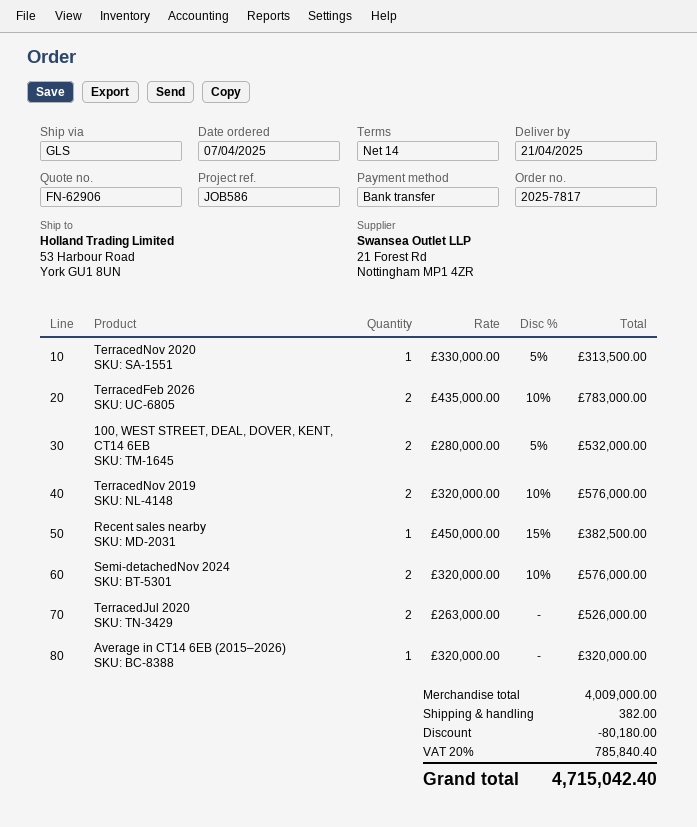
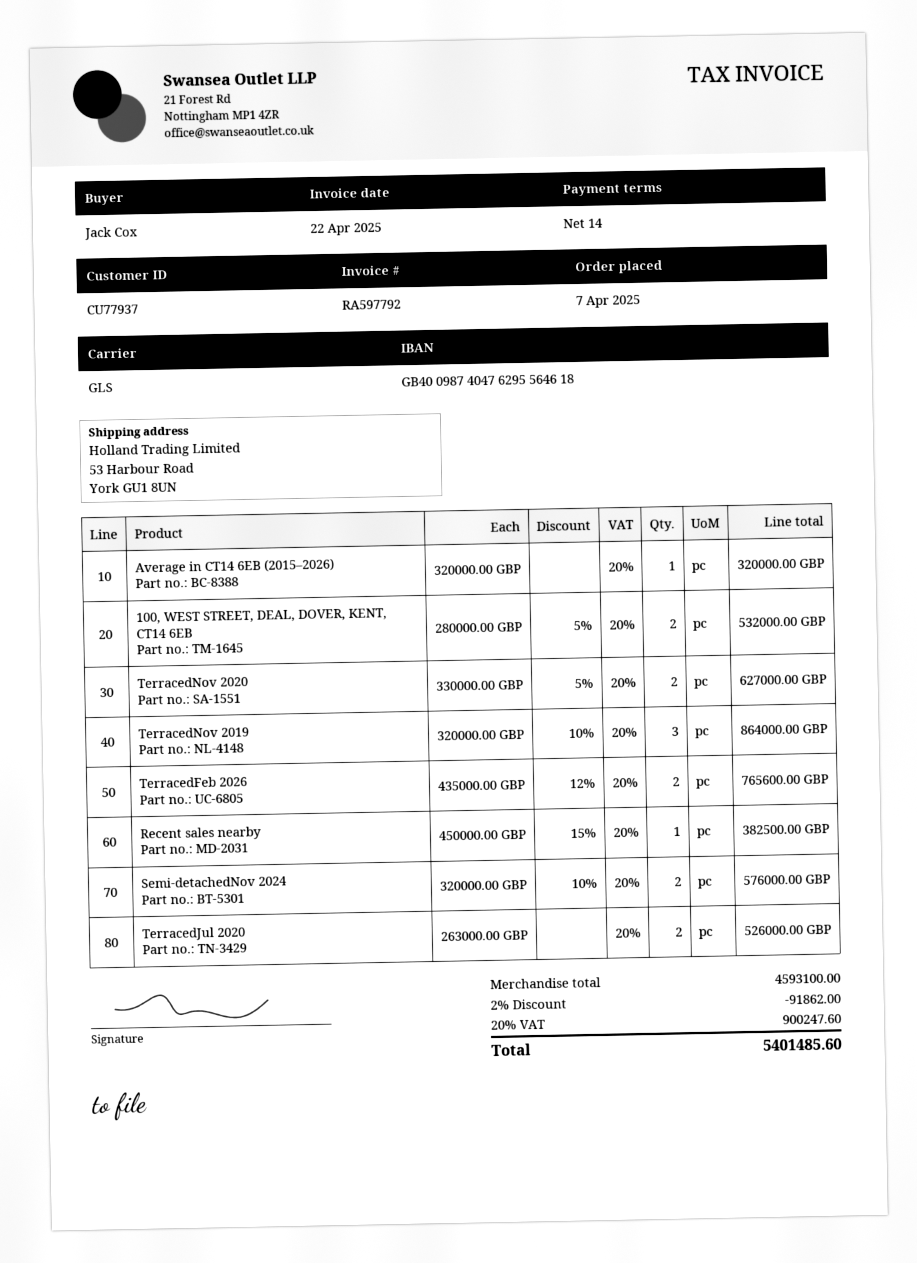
TerracedNov 2020: 1 x 330000.00 - 5% = 313500.00 -> 2 x 330000.00 - 5% = 627000.00
TerracedFeb 2026: 2 x 435000.00 - 10% = 783000.00 -> 2 x 435000.00 - 12% = 765600.00
TerracedNov 2019: 2 x 320000.00 - 10% = 576000.00 -> 3 x 320000.00 - 10% = 864000.00
subtotal: 4009000.00 -> 4593100.00
discount: 80180.00 -> 91862.00
shipping: 382.00 -> none
tax: 20% = 785840.40 -> 20% = 900247.60
total: 4715042.40 -> 5401485.60

